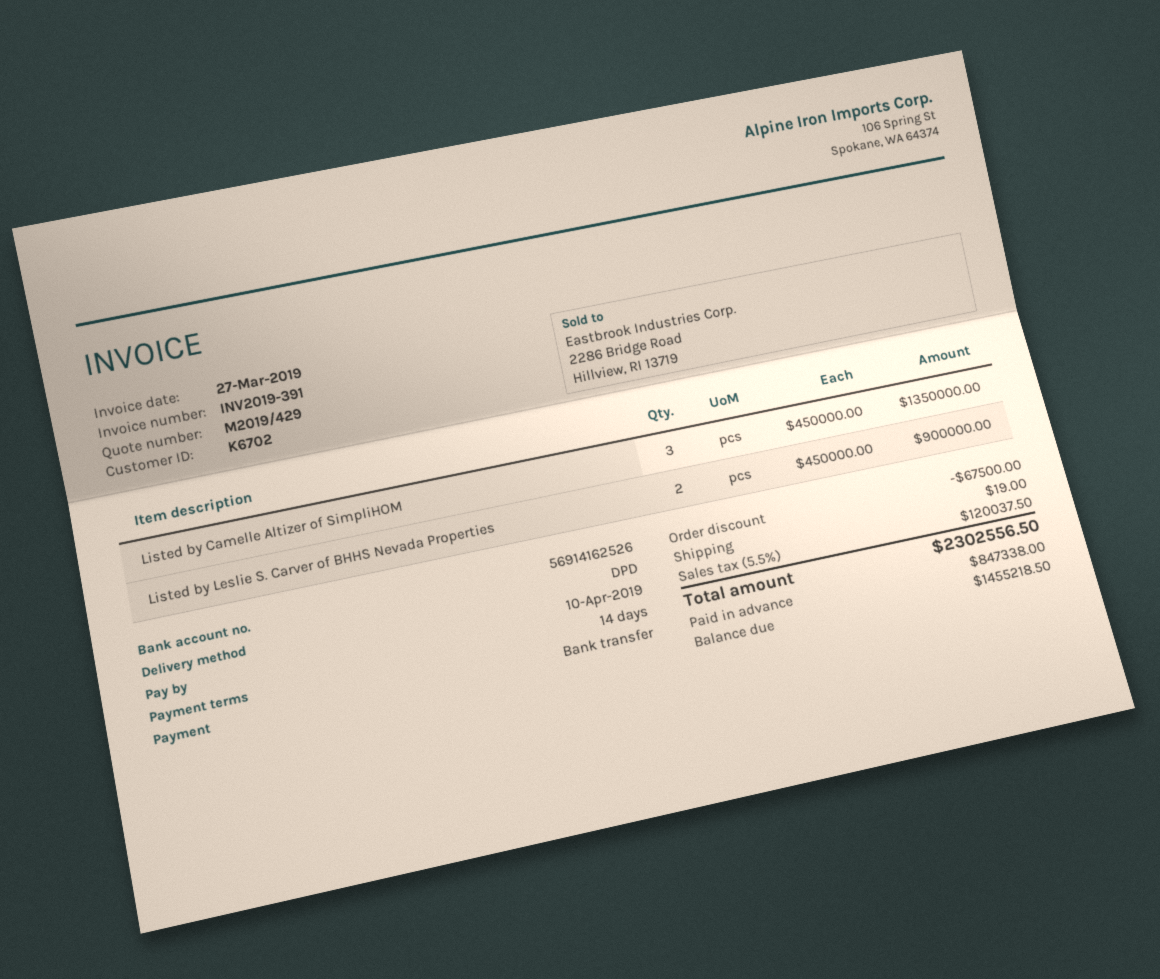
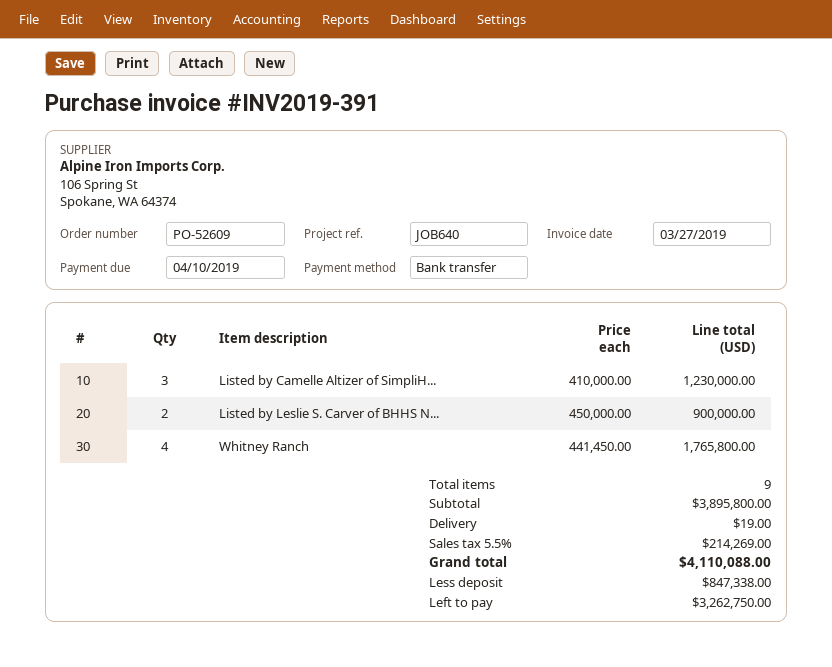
Listed by Camelle Altizer of SimpliHOM: 3 x 450000.00 = 1350000.00 -> 3 x 410000.00 = 1230000.00
Whitney Ranch: none -> 4 x 441450.00 = 1765800.00
discount: 67500.00 -> none
tax: 5.5% = 120037.50 -> 5.5% = 214269.00
total: 2302556.50 -> 4110088.00
balance: 1455218.50 -> 3262750.00

